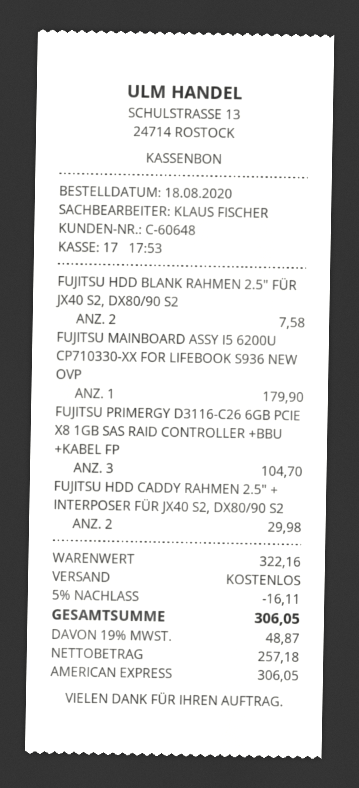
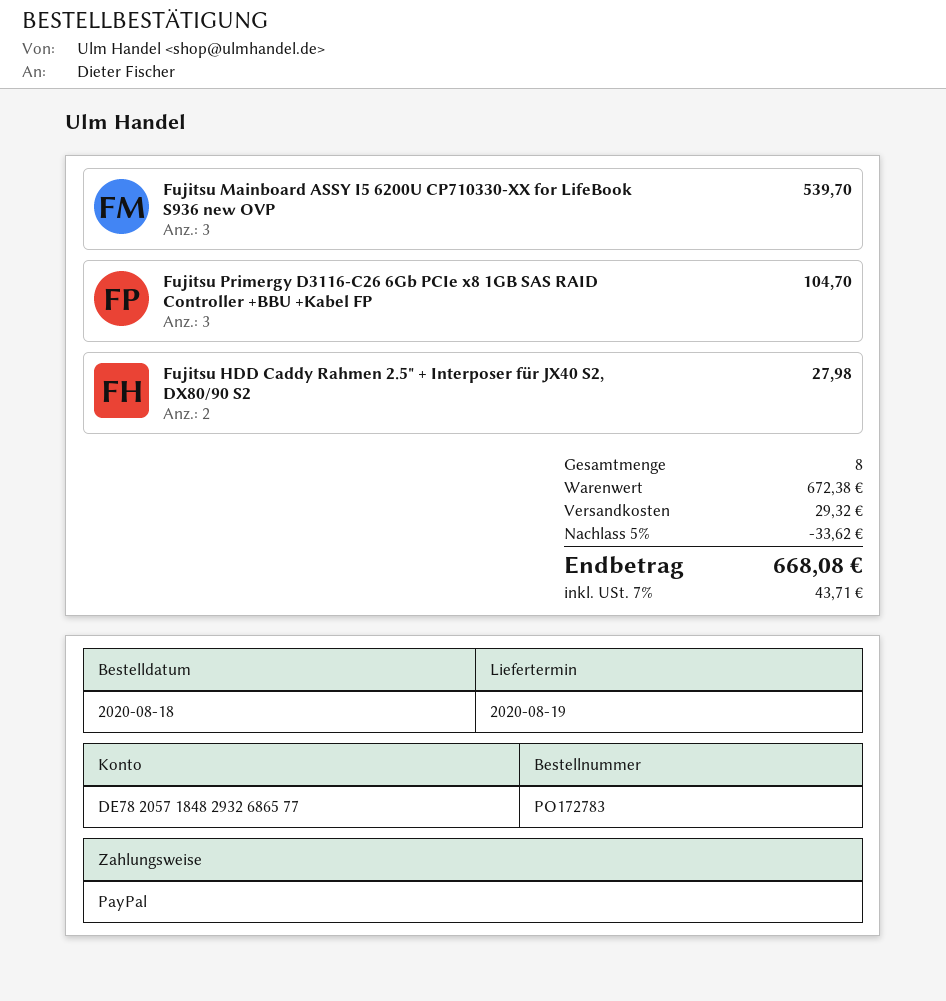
payment method: American Express -> PayPal
FUJITSU HDD BLANK RAHMEN 2.5" FÜR JX40 S2, DX80/90 S2: 2 for 7.58 -> none
FUJITSU MAINBOARD ASSY I5 6200U CP710330-XX FOR LIFEBOOK S936 NEW OVP: 1 for 179.90 -> 3 for 539.70
FUJITSU HDD CADDY RAHMEN 2.5" + INTERPOSER FÜR JX40 S2, DX80/90 S2: 2 for 29.98 -> 2 for 27.98
subtotal: 322.16 -> 672.38
discount: 5% = 16.11 -> 5% = 33.62
shipping: 0.00 -> 29.32
tax: 19% = 48.87 -> 7% = 43.71
total: 306.05 -> 668.08

